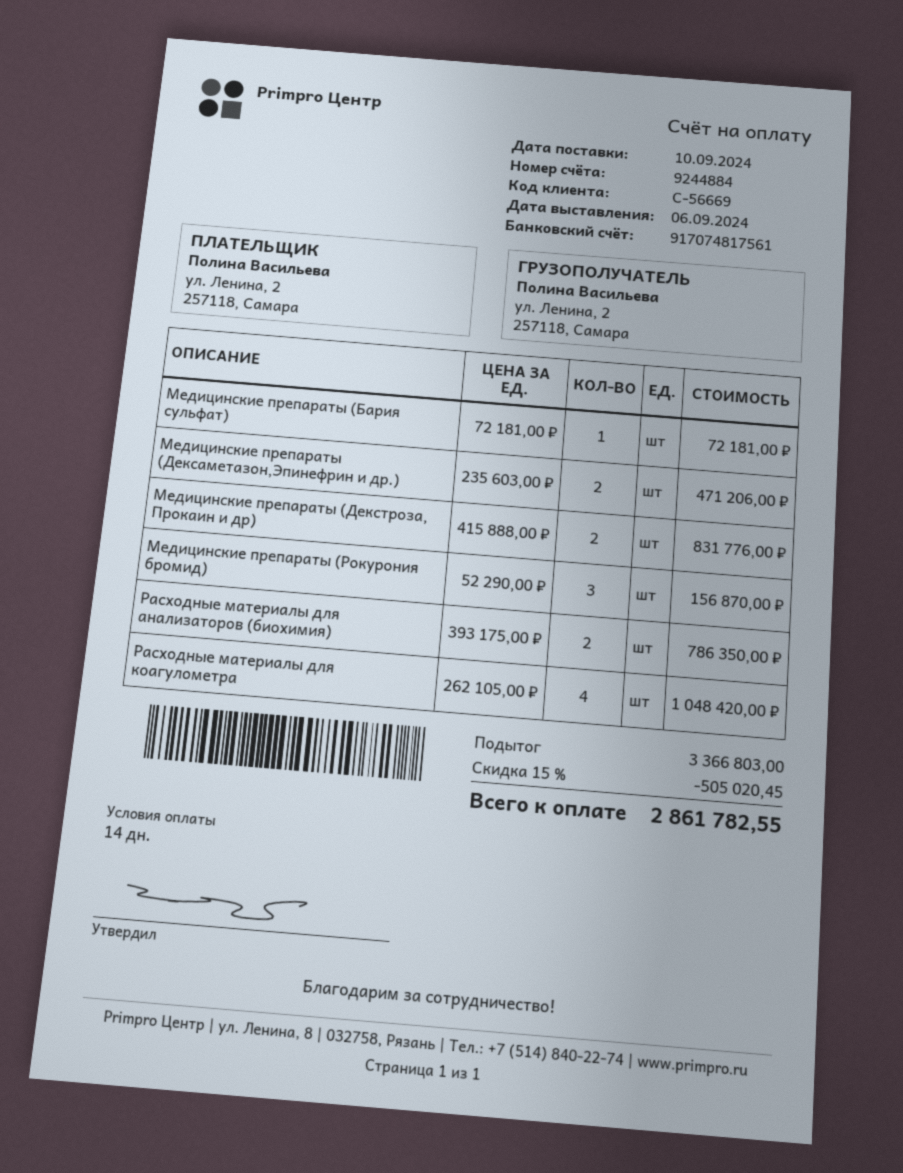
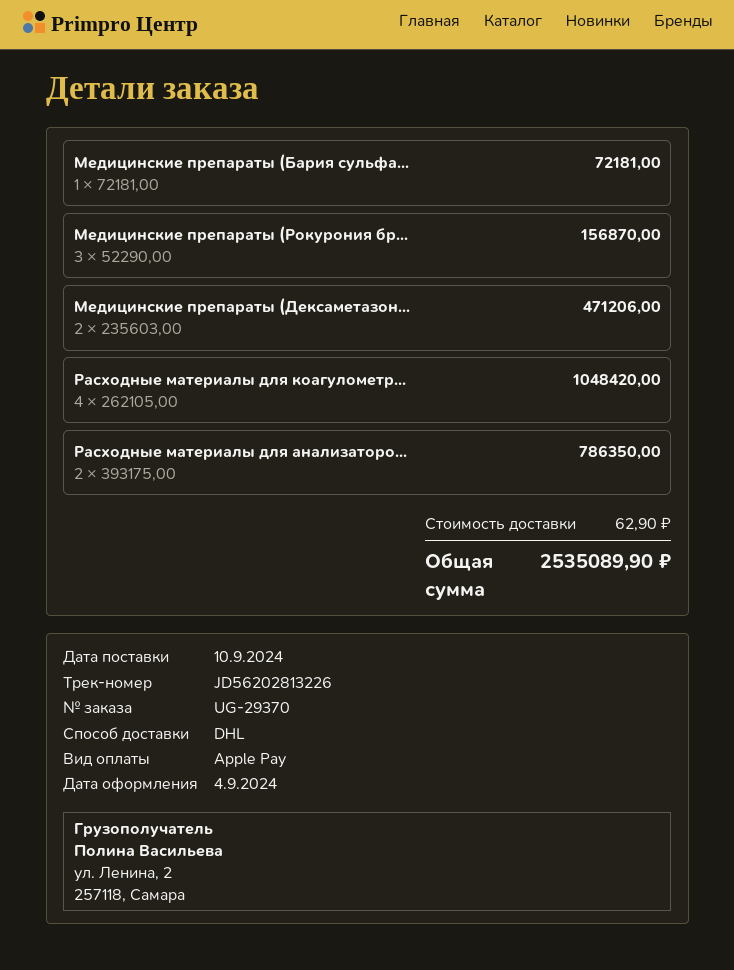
Медицинские препараты (Декстроза, Прокаин и др): 2 x 415888.00 = 831776.00 -> none
discount: 15% = 505020.45 -> none
shipping: none -> 62.90
total: 2861782.55 -> 2535089.90

